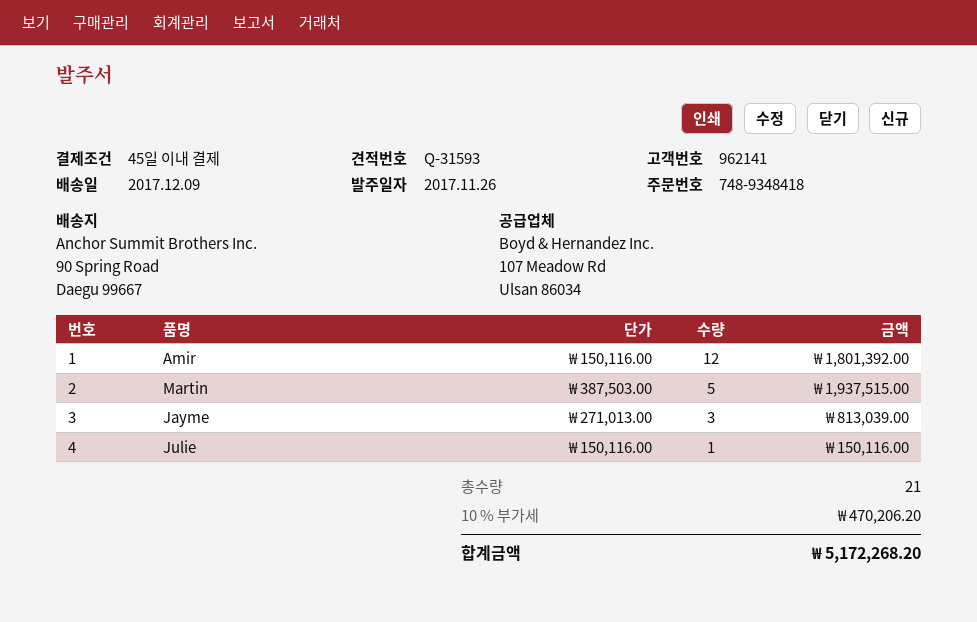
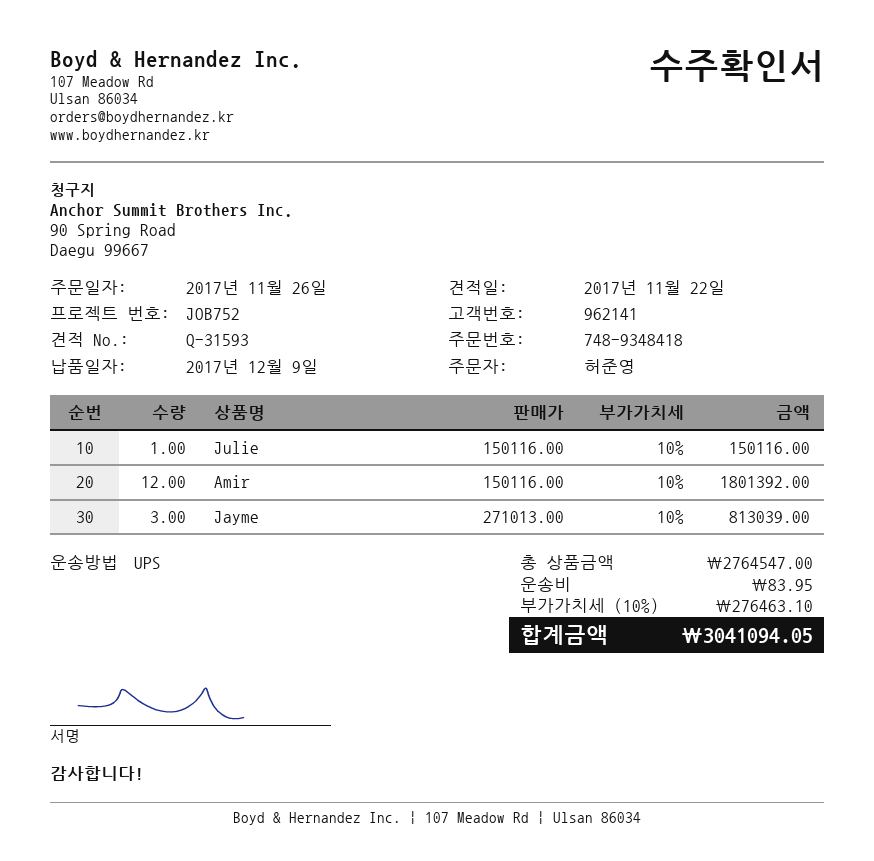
Martin: 5 x 387503.00 = 1937515.00 -> none
shipping: none -> 83.95
tax: 10% = 470206.20 -> 10% = 276463.10
total: 5172268.20 -> 3041094.05

